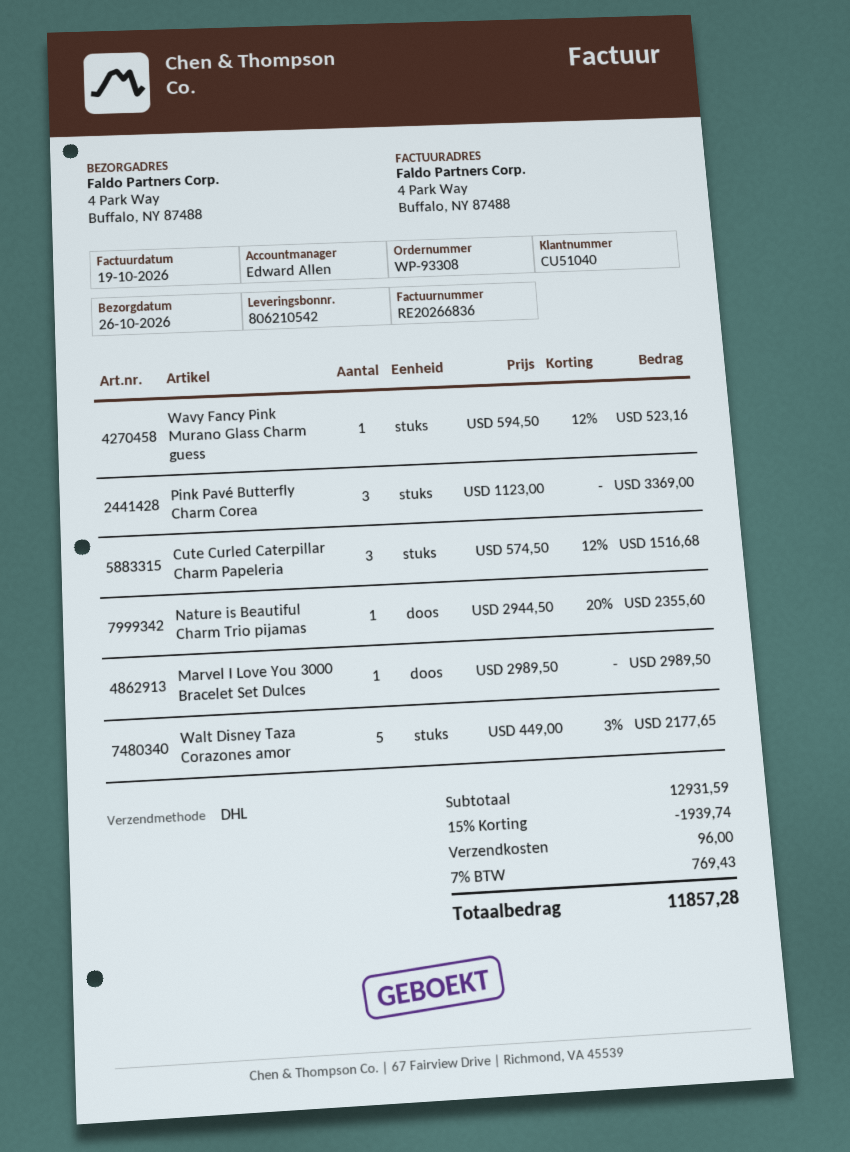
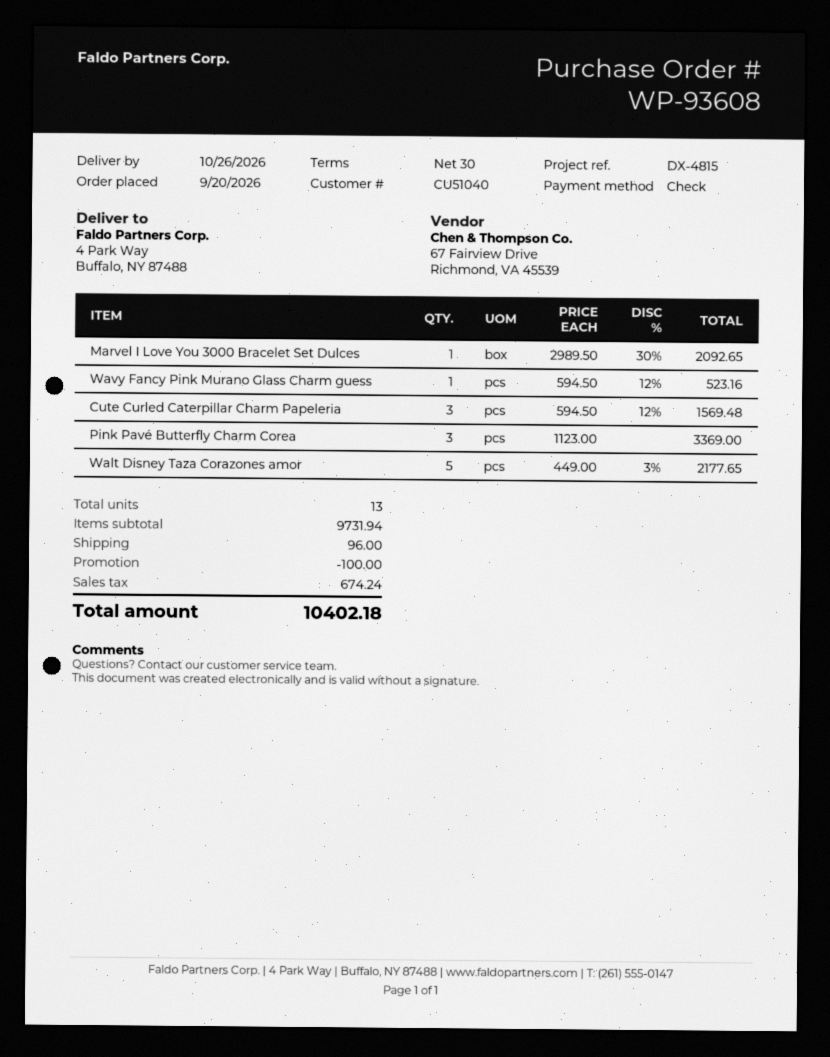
order number: WP-93308 -> WP-93608
Cute Curled Caterpillar Charm Papeleria: 3 x 574.50 - 12% = 1516.68 -> 3 x 594.50 - 12% = 1569.48
Nature is Beautiful Charm Trio pijamas: 1 x 2944.50 - 20% = 2355.60 -> none
Marvel I Love You 3000 Bracelet Set Dulces: 1 x 2989.50 = 2989.50 -> 1 x 2989.50 - 30% = 2092.65
subtotal: 12931.59 -> 9731.94
discount: 1939.74 -> 100.00
tax: 769.43 -> 674.24
total: 11857.28 -> 10402.18

